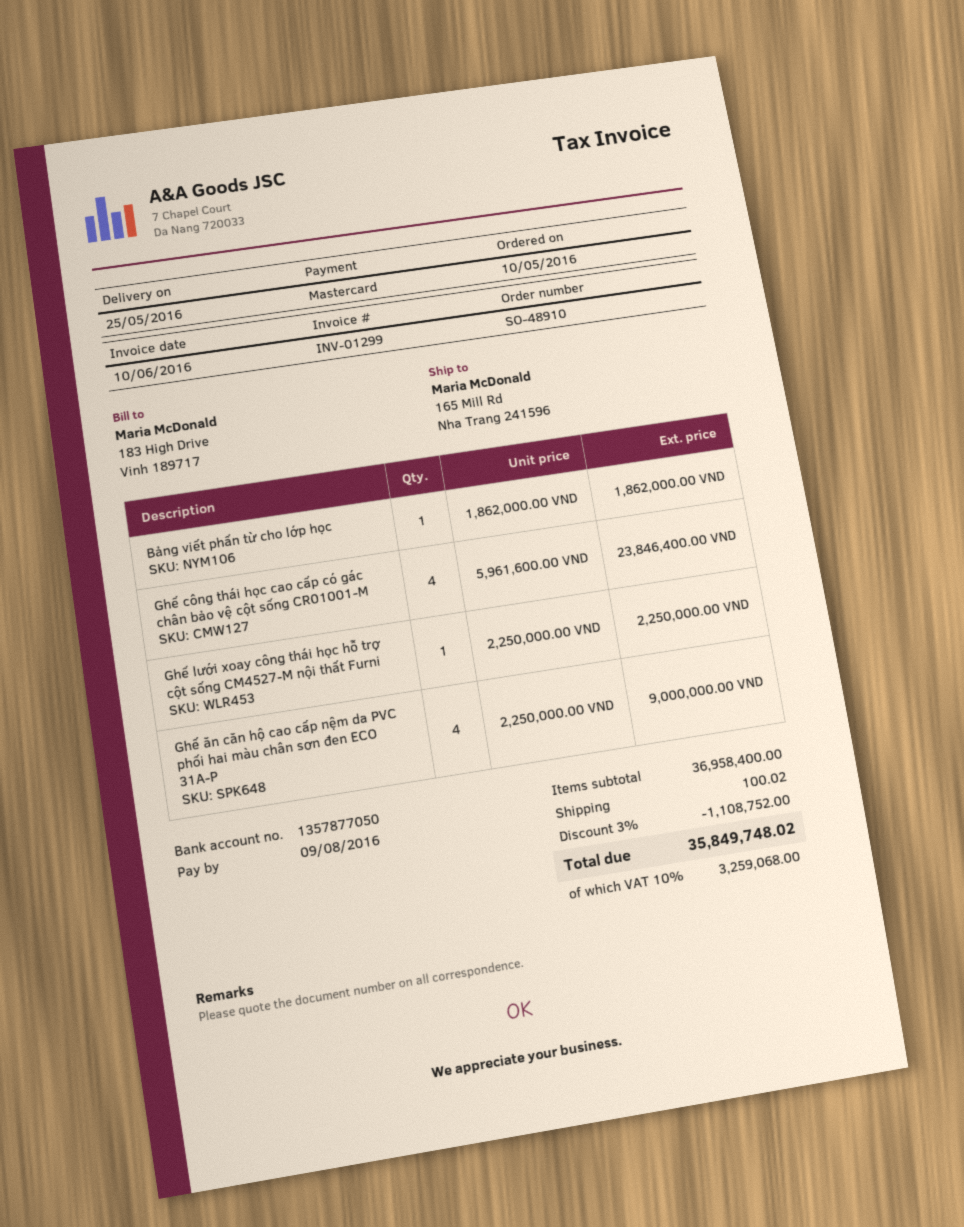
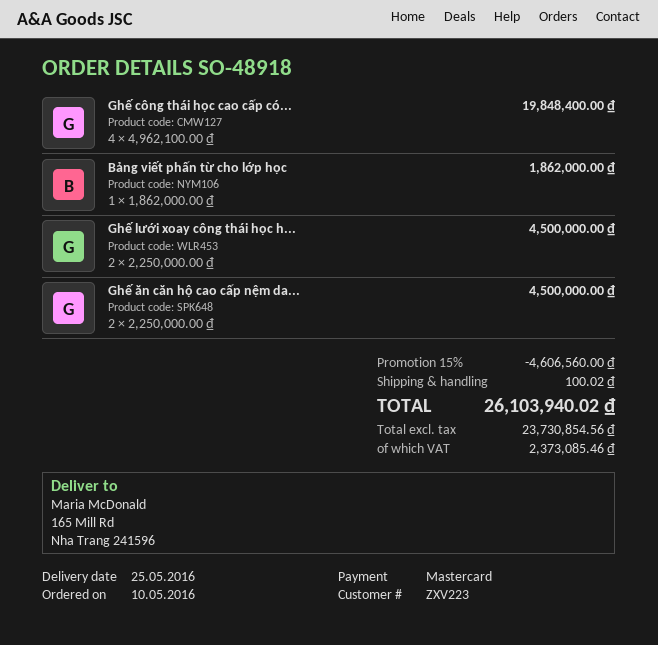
order number: SO-48910 -> SO-48918
Ghế công thái học cao cấp có gác chân bảo vệ cột sống CR01001-M: 4 x 5961600.00 = 23846400.00 -> 4 x 4962100.00 = 19848400.00
Ghế lưới xoay công thái học hỗ trợ cột sống CM4527-M nội thất Furni: 1 x 2250000.00 = 2250000.00 -> 2 x 2250000.00 = 4500000.00
Ghế ăn căn hộ cao cấp nệm da PVC phối hai màu chân sơn đen ECO 31A-P: 4 x 2250000.00 = 9000000.00 -> 2 x 2250000.00 = 4500000.00
discount: 3% = 1108752.00 -> 15% = 4606560.00
tax: 3259068.00 -> 2373085.46
total: 35849748.02 -> 26103940.02

